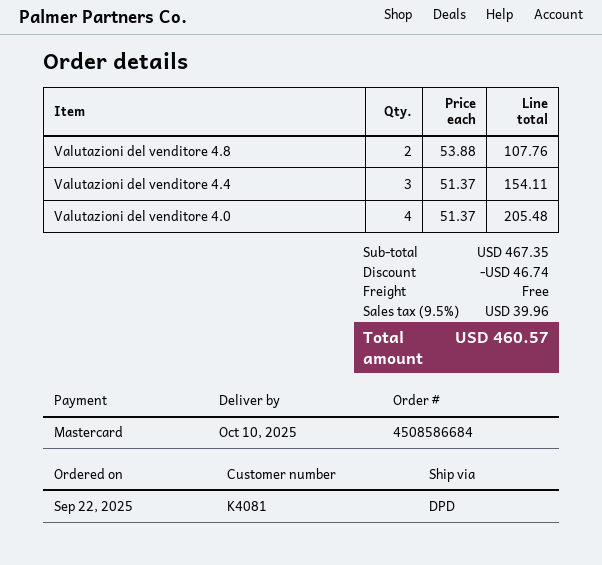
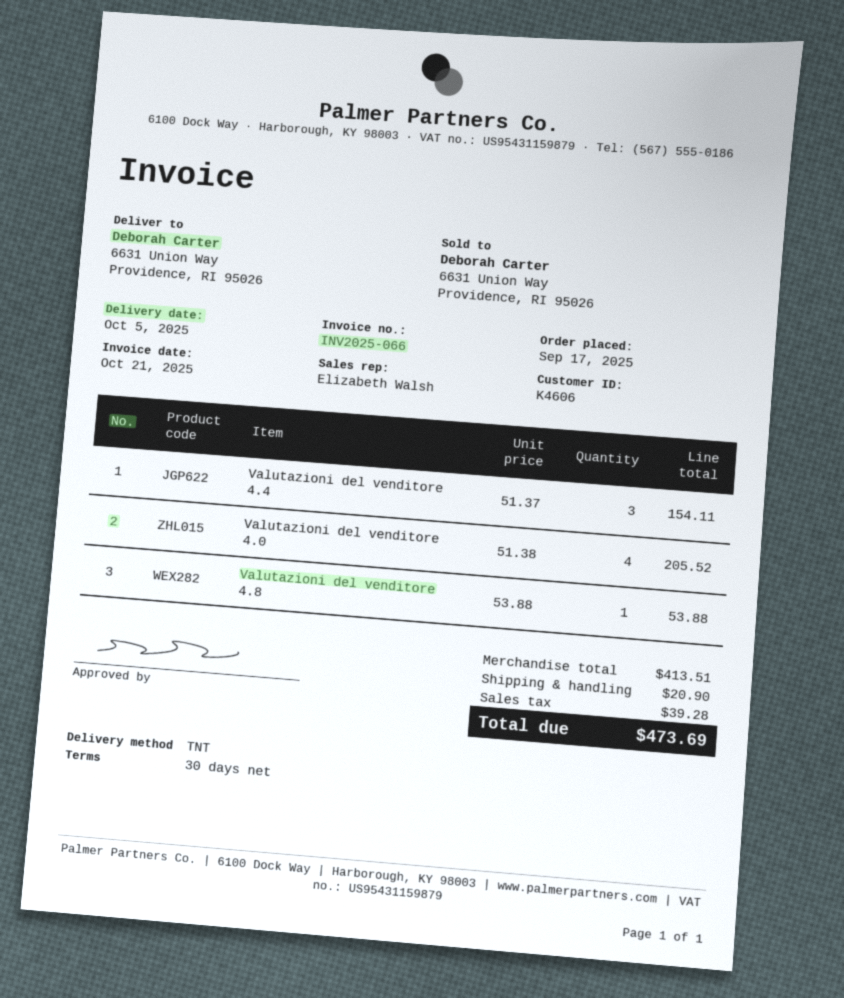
order date: 2025-09-22 -> 2025-09-17
delivery date: 2025-10-10 -> 2025-10-05
customer number: K4081 -> K4606
shipping method: DPD -> TNT
Valutazioni del venditore 4.8: 2 x 53.88 = 107.76 -> 1 x 53.88 = 53.88
Valutazioni del venditore 4.0: 4 x 51.37 = 205.48 -> 4 x 51.38 = 205.52
subtotal: 467.35 -> 413.51
discount: 46.74 -> none
shipping: 0.00 -> 20.90
tax: 39.96 -> 39.28
total: 460.57 -> 473.69

